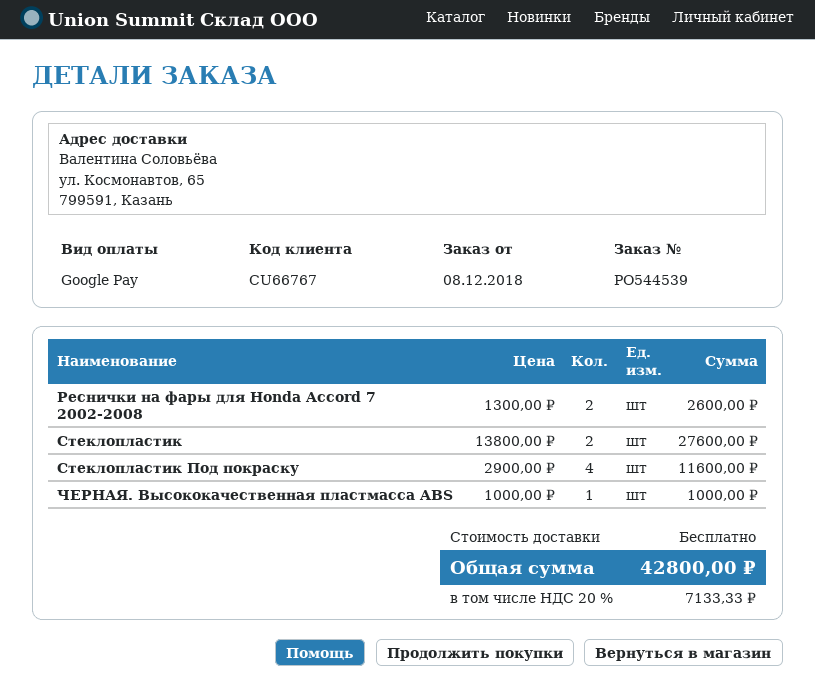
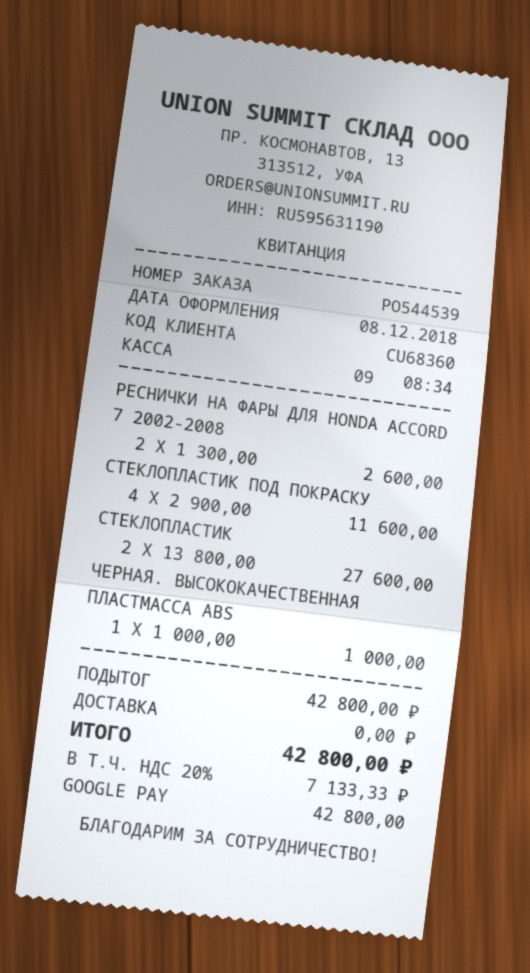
customer number: CU66767 -> CU68360

